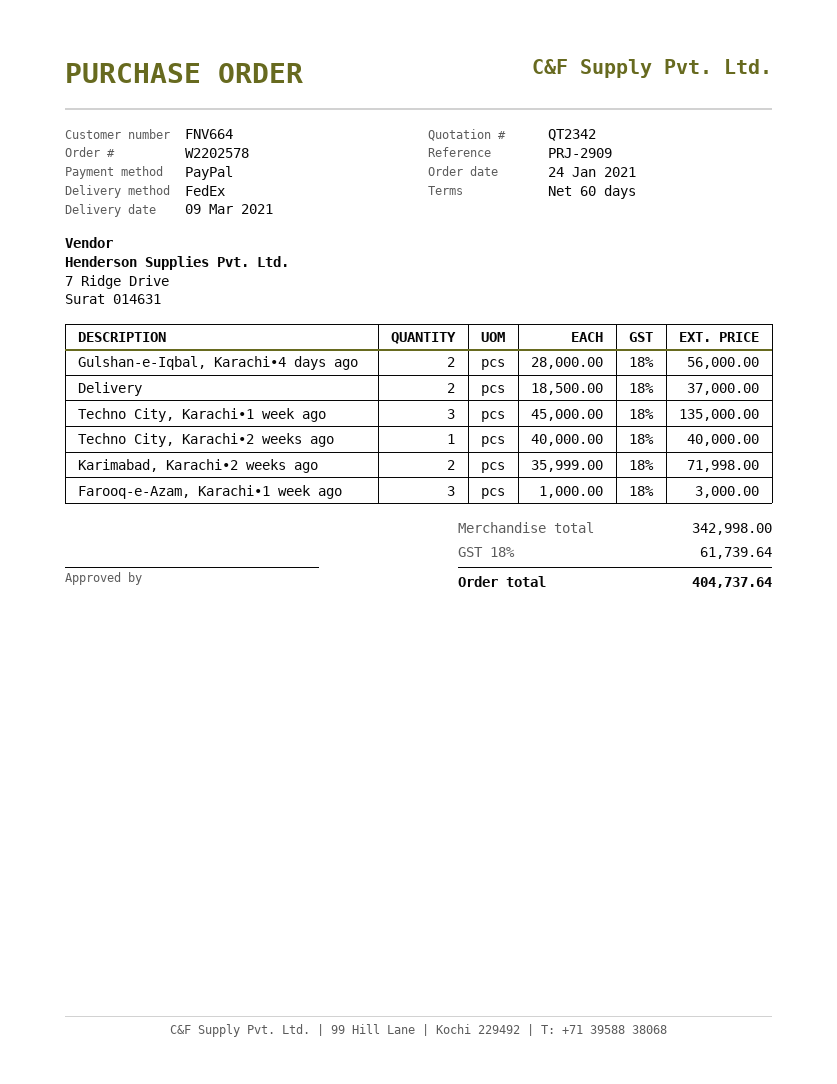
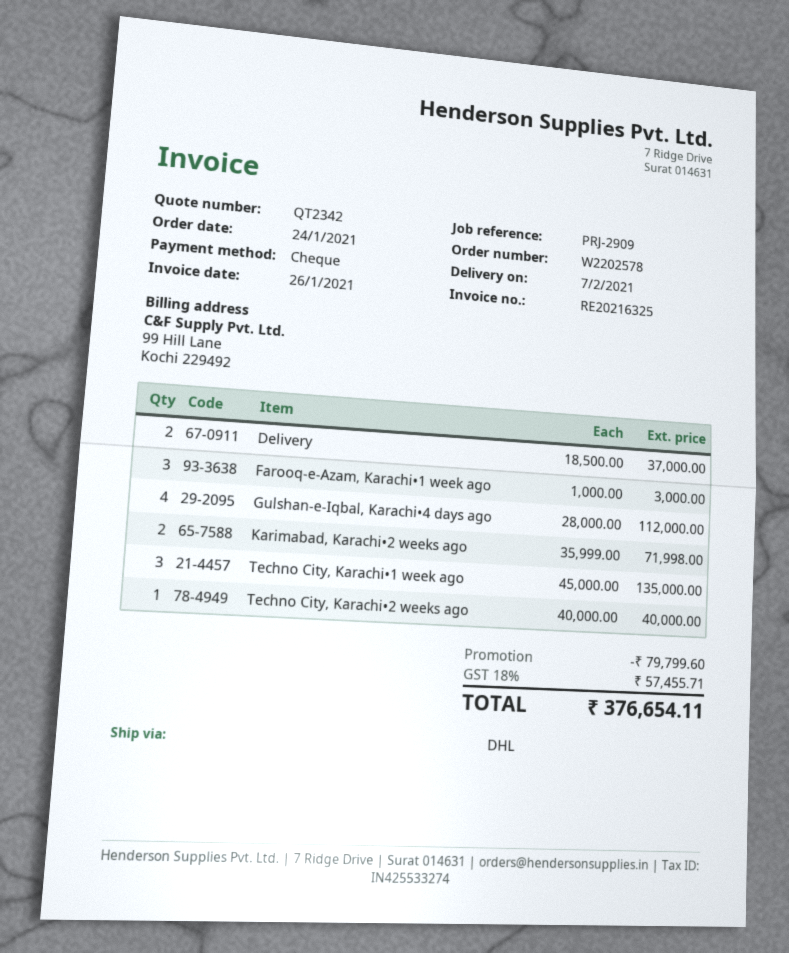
delivery date: 2021-03-09 -> 2021-02-07
payment method: PayPal -> cheque
shipping method: FedEx -> DHL
Gulshan-e-Iqbal, Karachi•4 days ago: 2 x 28000.00 = 56000.00 -> 4 x 28000.00 = 112000.00
discount: none -> 79799.60
tax: 18% = 61739.64 -> 18% = 57455.71
total: 404737.64 -> 376654.11

